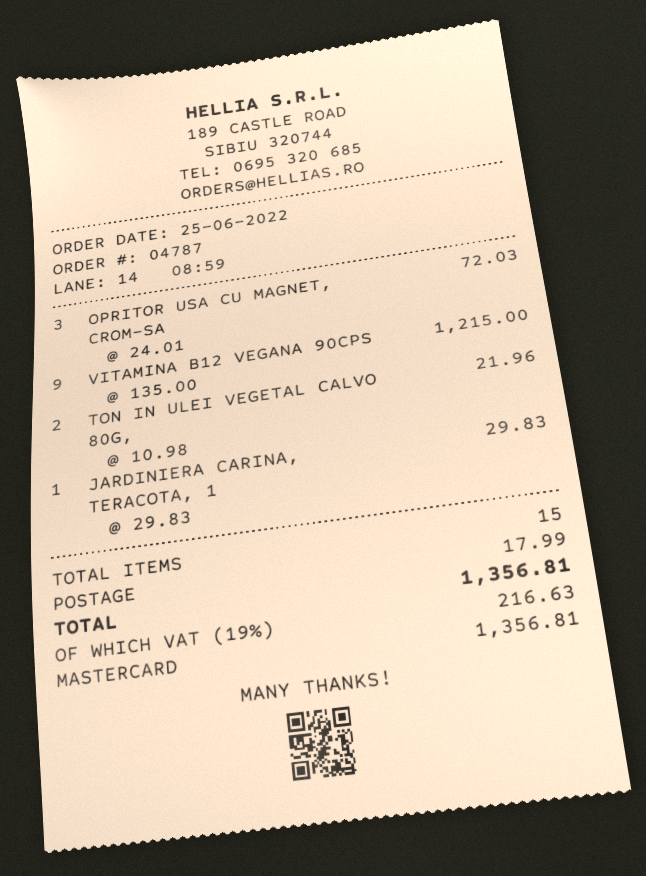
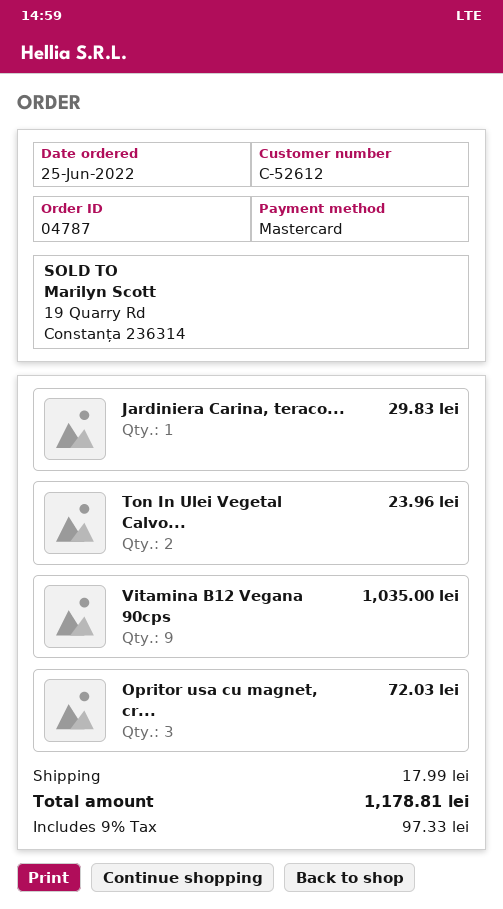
VITAMINA B12 VEGANA 90CPS: 9 for 1215.00 -> 9 for 1035.00
TON IN ULEI VEGETAL CALVO 80G,: 2 for 21.96 -> 2 for 23.96
tax: 19% = 216.63 -> 9% = 97.33
total: 1356.81 -> 1178.81

